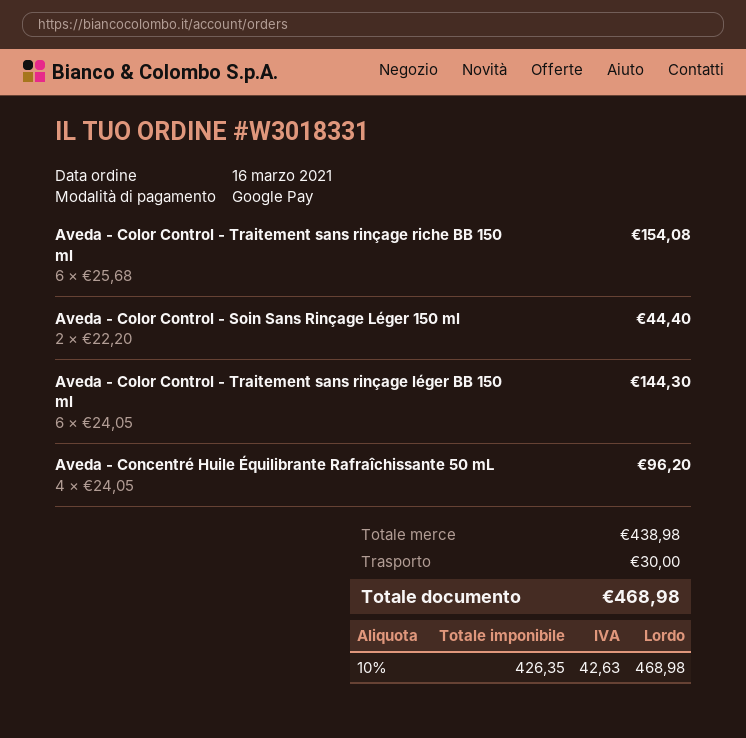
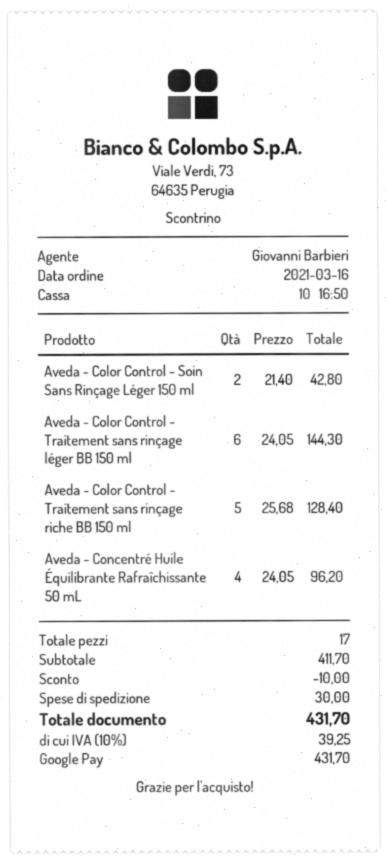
Aveda - Color Control - Traitement sans rinçage riche BB 150 ml: 6 x 25.68 = 154.08 -> 5 x 25.68 = 128.40
Aveda - Color Control - Soin Sans Rinçage Léger 150 ml: 2 x 22.20 = 44.40 -> 2 x 21.40 = 42.80
subtotal: 438.98 -> 411.70
discount: none -> 10.00
tax: 10% = 42.63 -> 10% = 39.25
total: 468.98 -> 431.70

